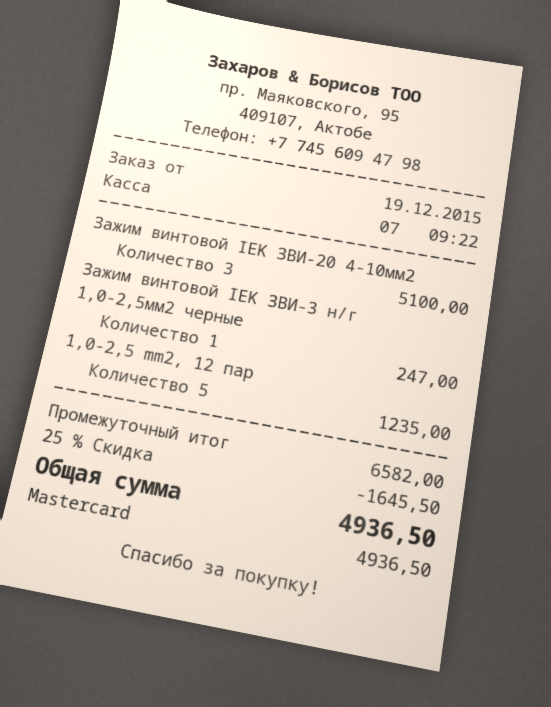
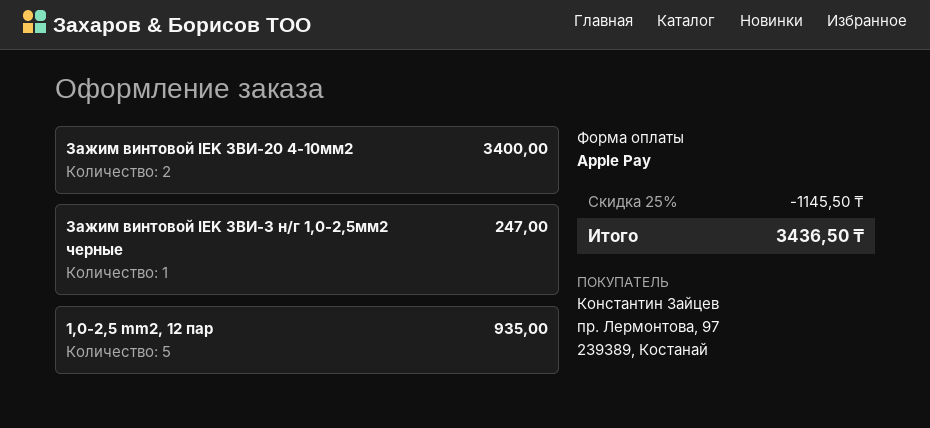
payment method: Mastercard -> Apple Pay
Зажим винтовой IEK ЗВИ-20 4-10мм2: 3 for 5100.00 -> 2 for 3400.00
1,0-2,5 mm2, 12 пар: 5 for 1235.00 -> 5 for 935.00
discount: 25% = 1645.50 -> 25% = 1145.50
total: 4936.50 -> 3436.50

